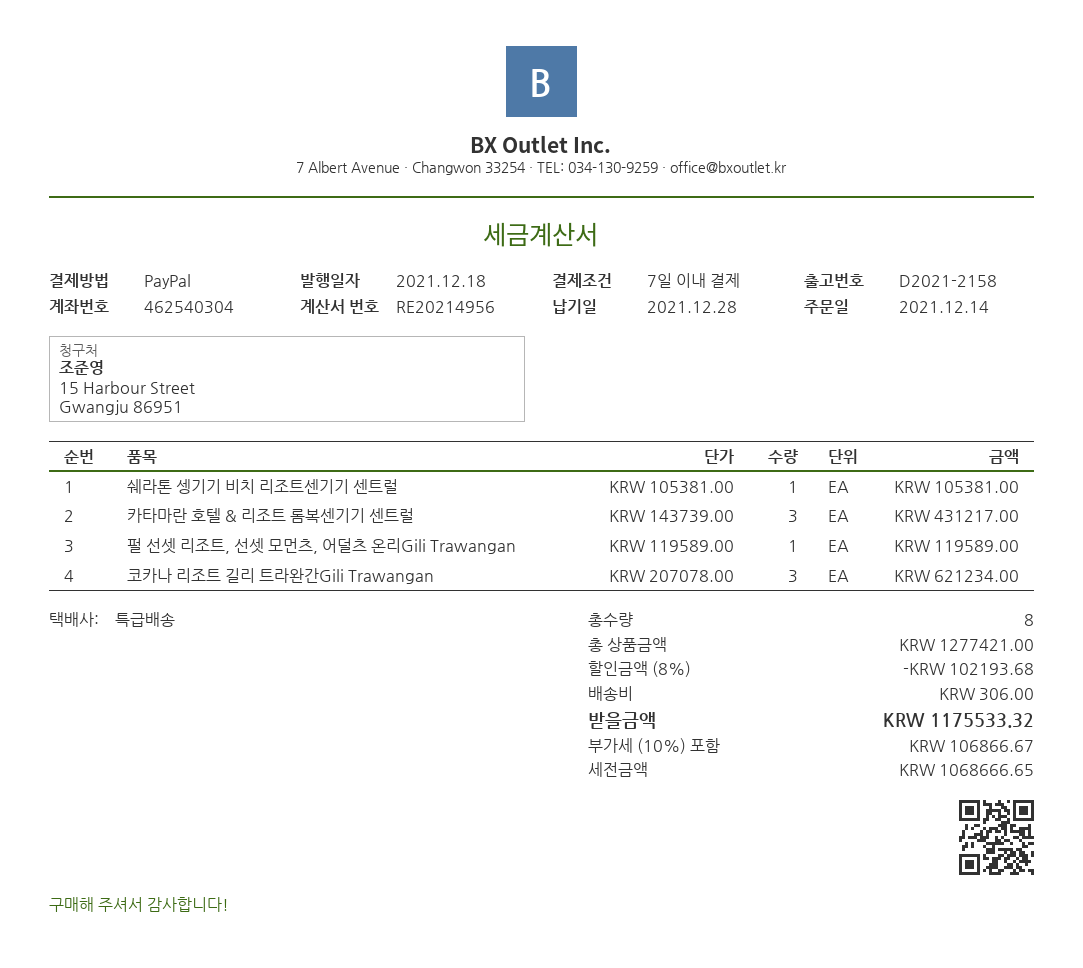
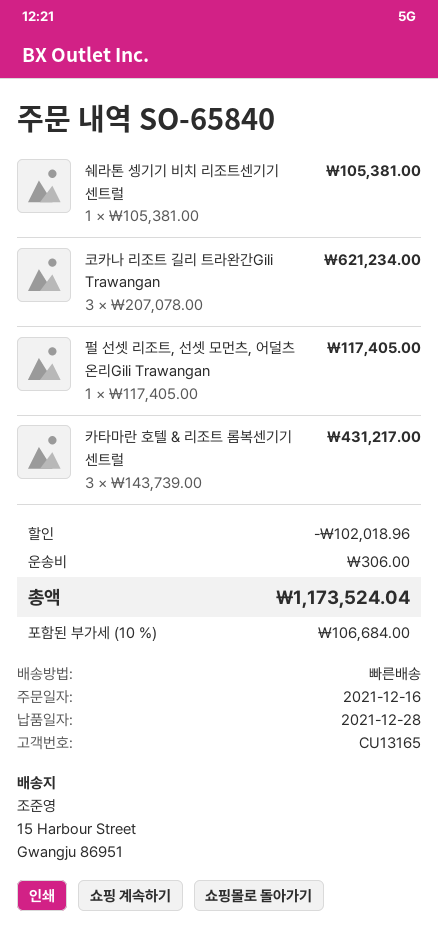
order date: 2021-12-14 -> 2021-12-16
펄 선셋 리조트, 선셋 모먼츠, 어덜츠 온리Gili Trawangan: 1 x 119589.00 = 119589.00 -> 1 x 117405.00 = 117405.00
discount: 102193.68 -> 102018.96
tax: 10% = 106866.67 -> 10% = 106684.00
total: 1175533.32 -> 1173524.04

